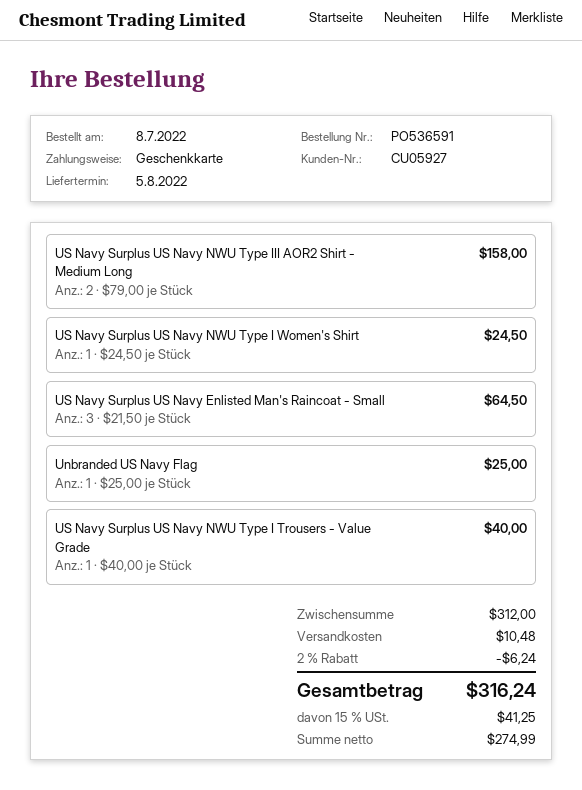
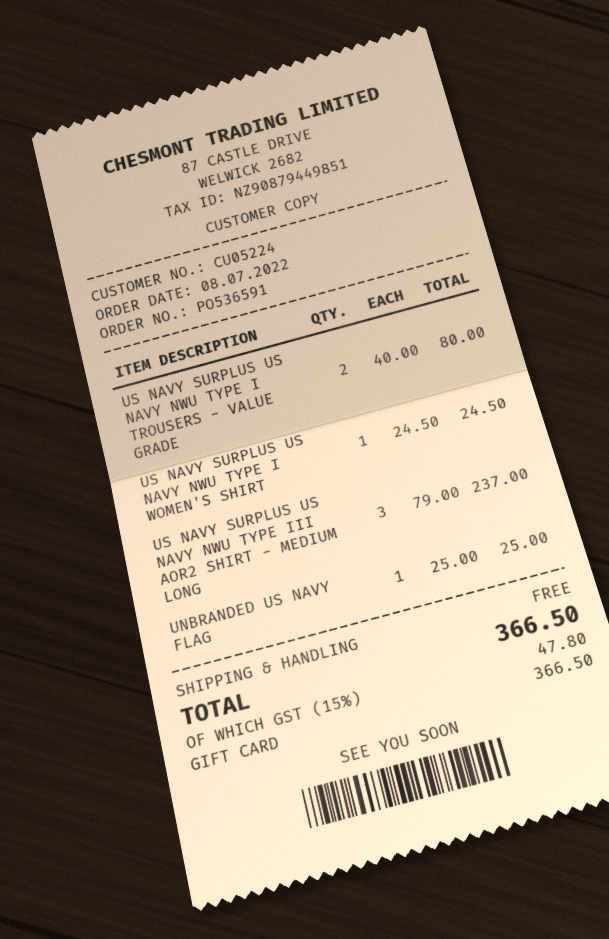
customer number: CU05927 -> CU05224
US Navy Surplus US Navy NWU Type III AOR2 Shirt - Medium Long: 2 x 79.00 = 158.00 -> 3 x 79.00 = 237.00
US Navy Surplus US Navy Enlisted Man's Raincoat - Small: 3 x 21.50 = 64.50 -> none
US Navy Surplus US Navy NWU Type I Trousers - Value Grade: 1 x 40.00 = 40.00 -> 2 x 40.00 = 80.00
discount: 2% = 6.24 -> none
shipping: 10.48 -> 0.00
tax: 15% = 41.25 -> 15% = 47.80
total: 316.24 -> 366.50

